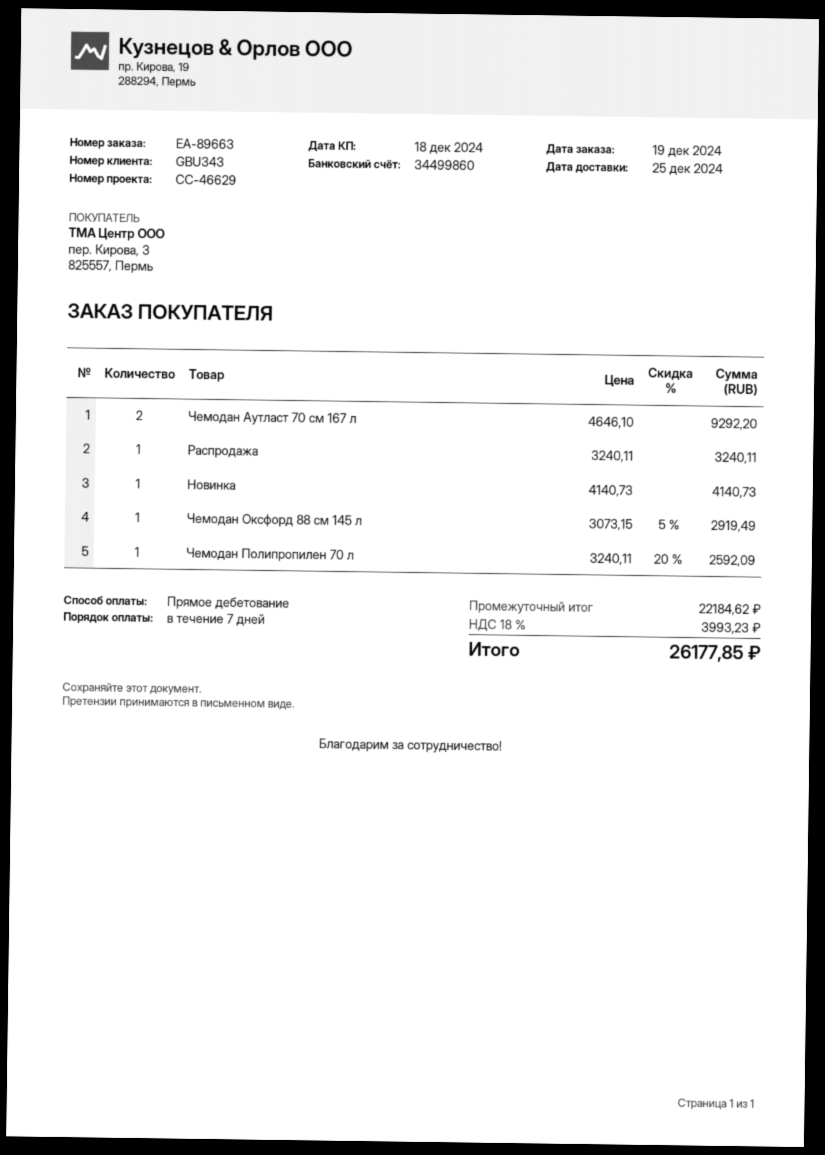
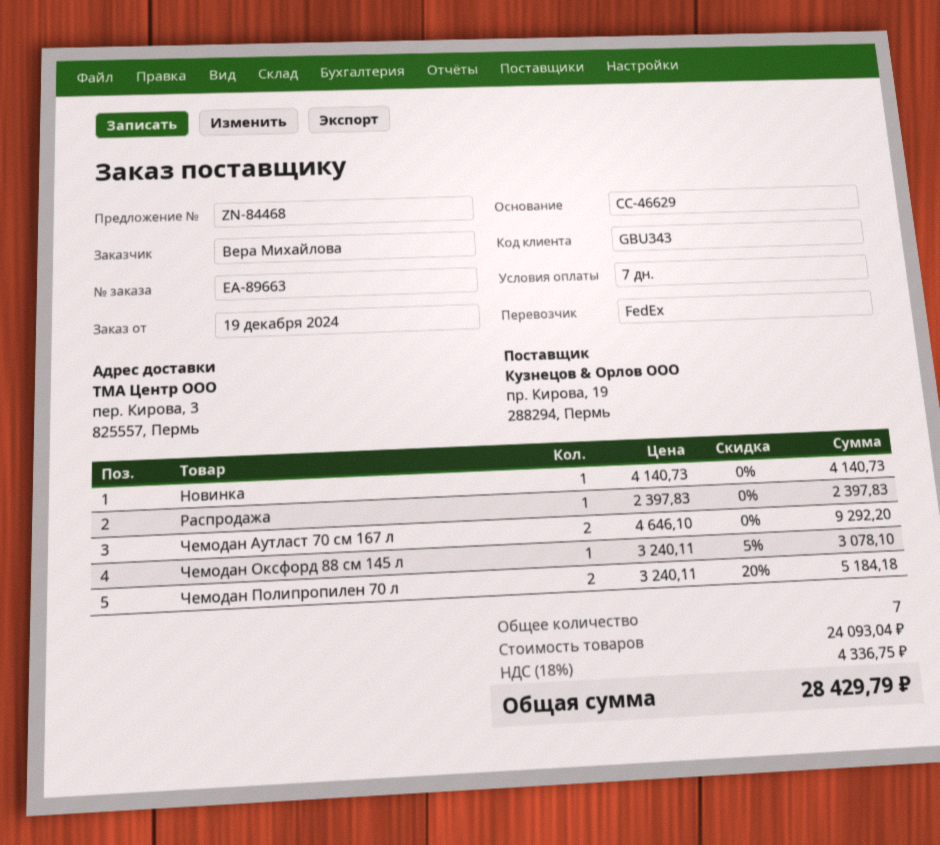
Распродажа: 1 x 3240.11 = 3240.11 -> 1 x 2397.83 = 2397.83
Чемодан Оксфорд 88 см 145 л: 1 x 3073.15 - 5% = 2919.49 -> 1 x 3240.11 - 5% = 3078.10
Чемодан Полипропилен 70 л: 1 x 3240.11 - 20% = 2592.09 -> 2 x 3240.11 - 20% = 5184.18
subtotal: 22184.62 -> 24093.04
tax: 18% = 3993.23 -> 18% = 4336.75
total: 26177.85 -> 28429.79

